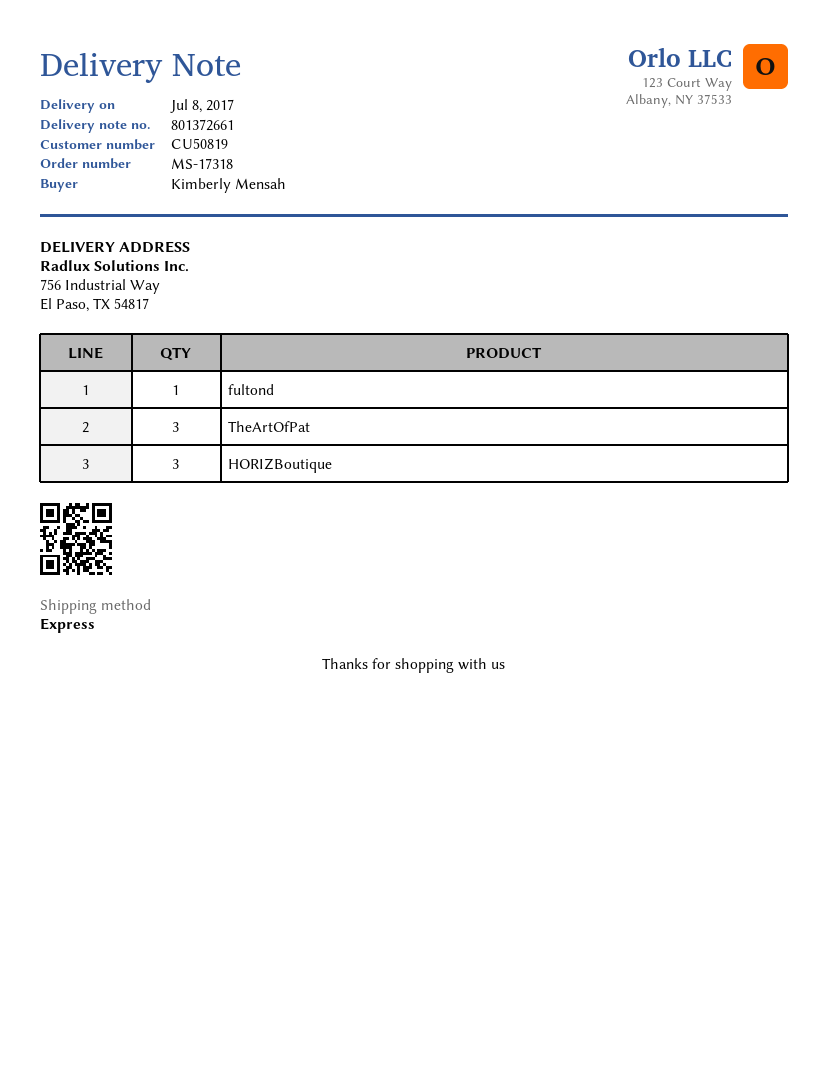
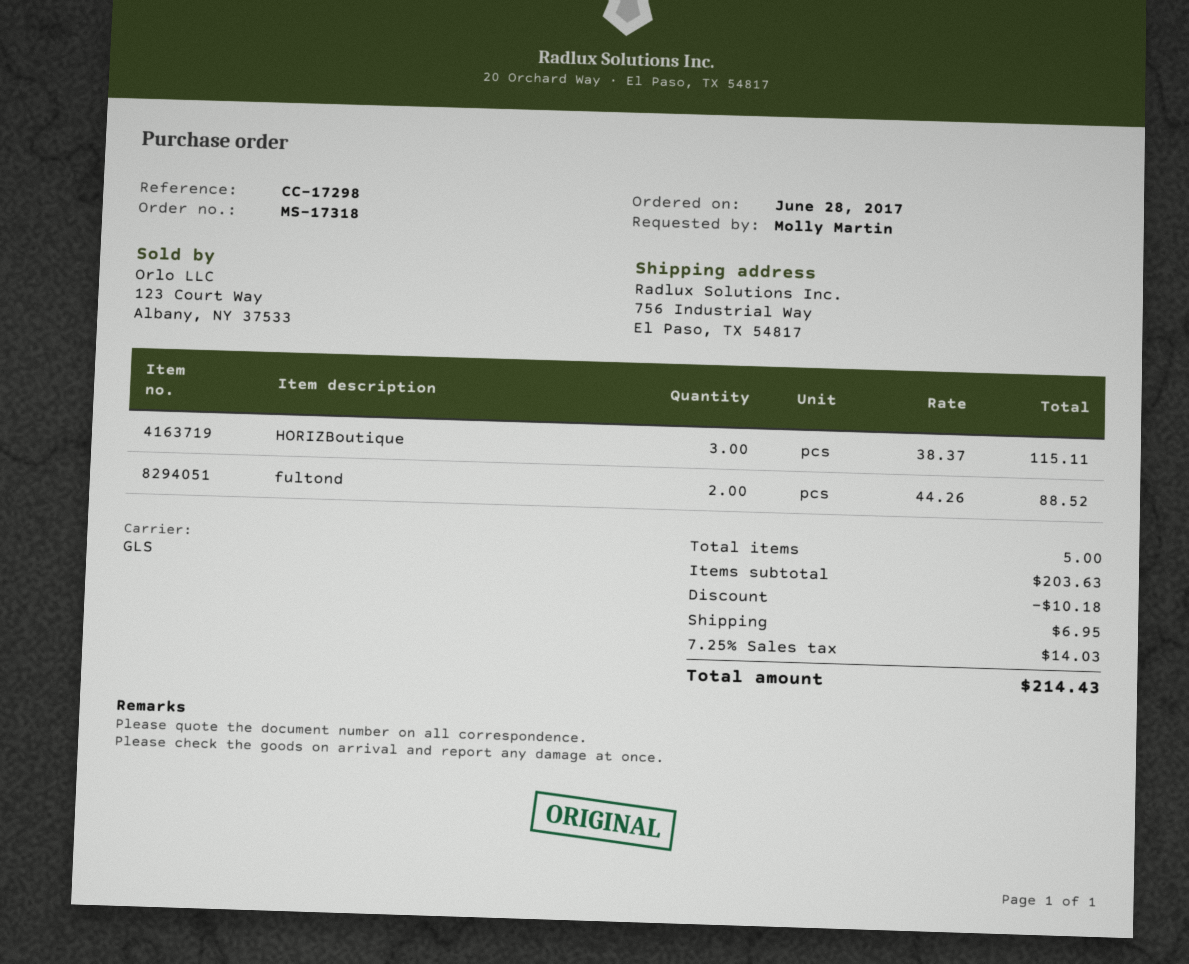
ordered by: Kimberly Mensah -> Molly Martin
shipping method: express -> GLS
fultond: 1 -> 2
TheArtOfPat: 3 -> none

